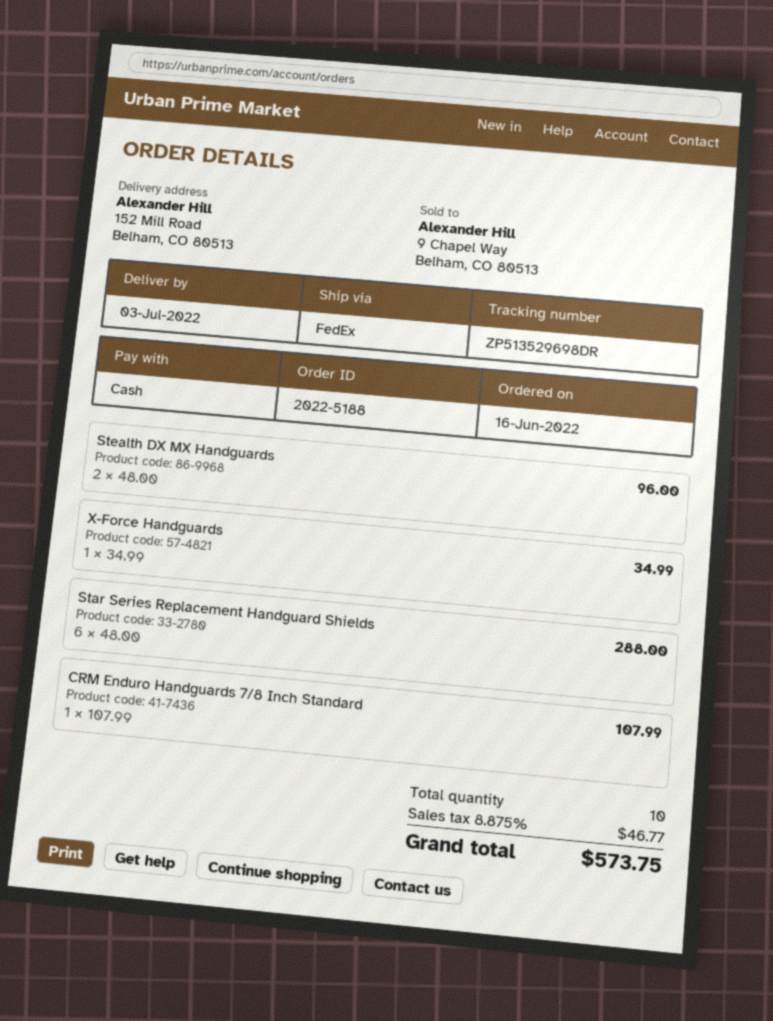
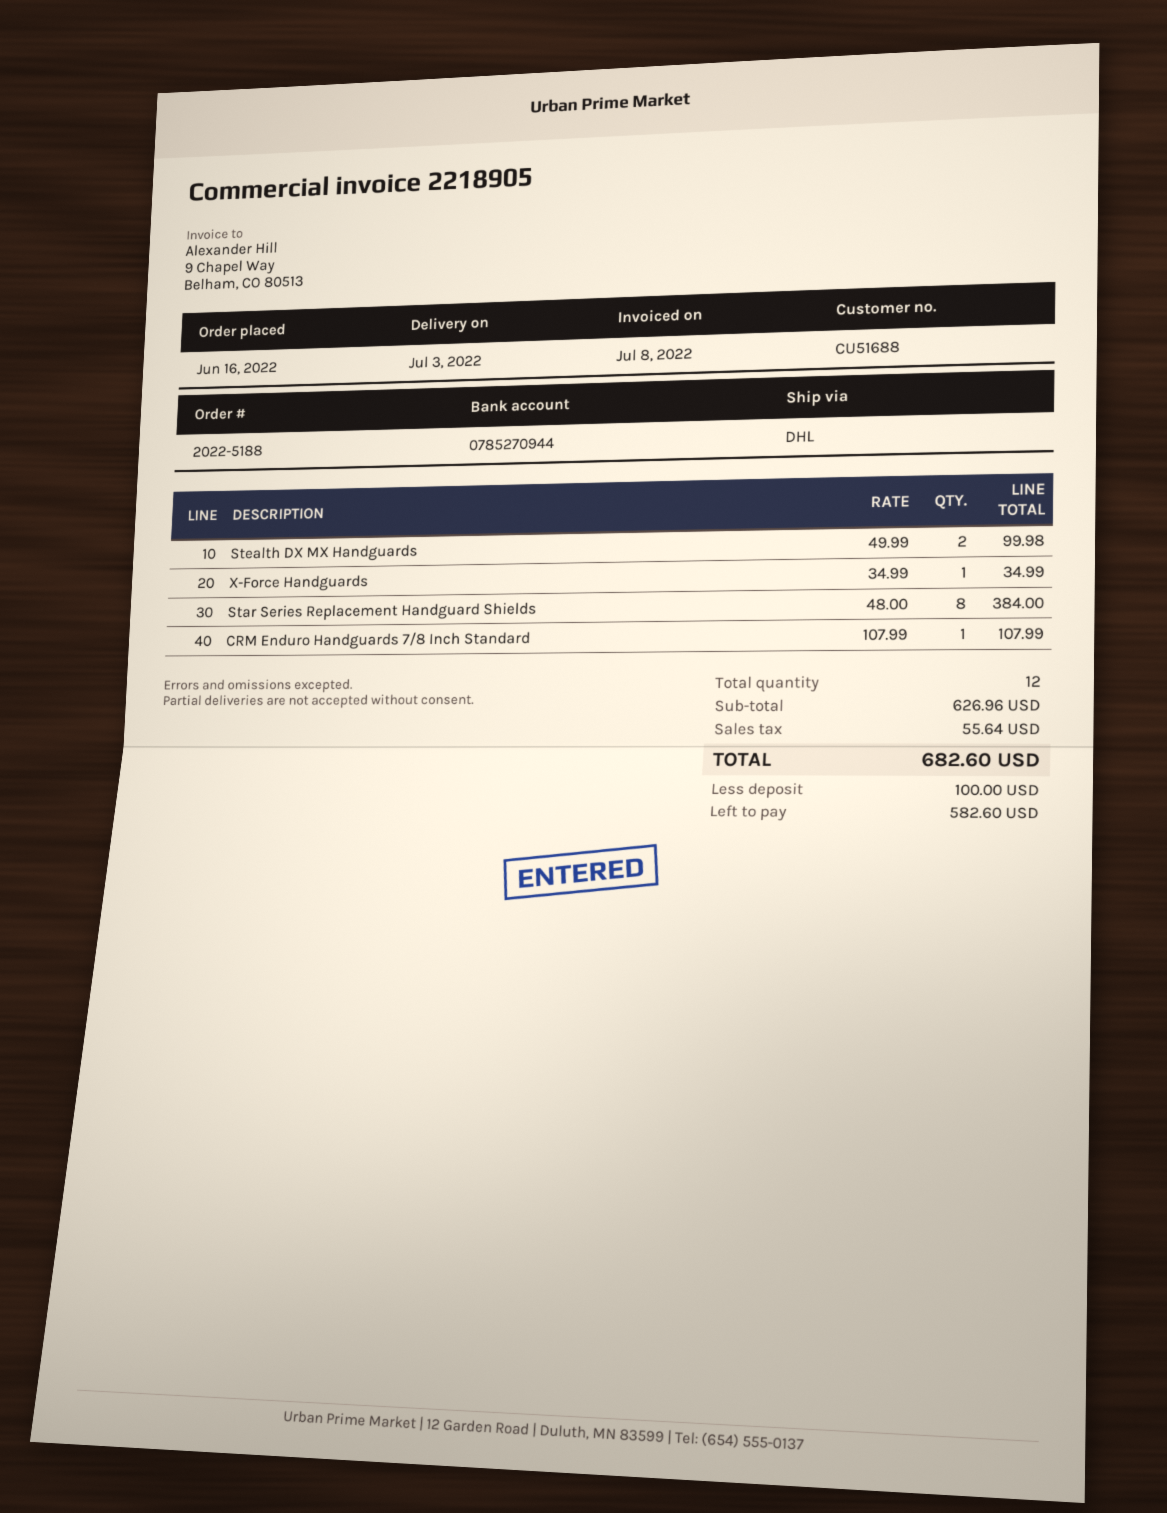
shipping method: FedEx -> DHL
Stealth DX MX Handguards: 2 x 48.00 = 96.00 -> 2 x 49.99 = 99.98
Star Series Replacement Handguard Shields: 6 x 48.00 = 288.00 -> 8 x 48.00 = 384.00
total quantity: 10 -> 12
tax: 46.77 -> 55.64
total: 573.75 -> 682.60

